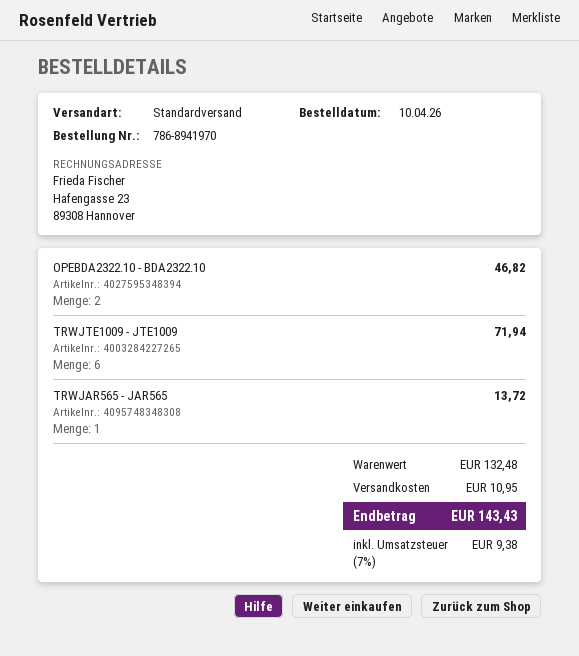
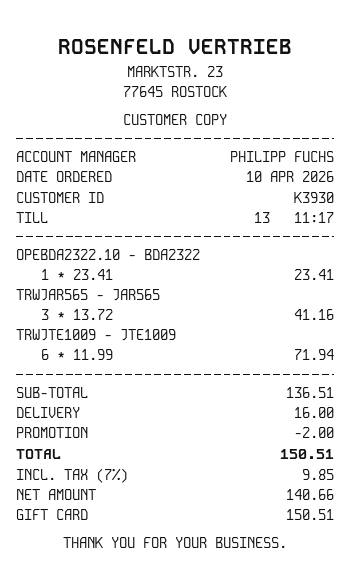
OPEBDA2322.10 - BDA2322.10: 2 for 46.82 -> 1 for 23.41
TRWJAR565 - JAR565: 1 for 13.72 -> 3 for 41.16
subtotal: 132.48 -> 136.51
discount: none -> 2.00
shipping: 10.95 -> 16.00
tax: 7% = 9.38 -> 7% = 9.85
total: 143.43 -> 150.51

